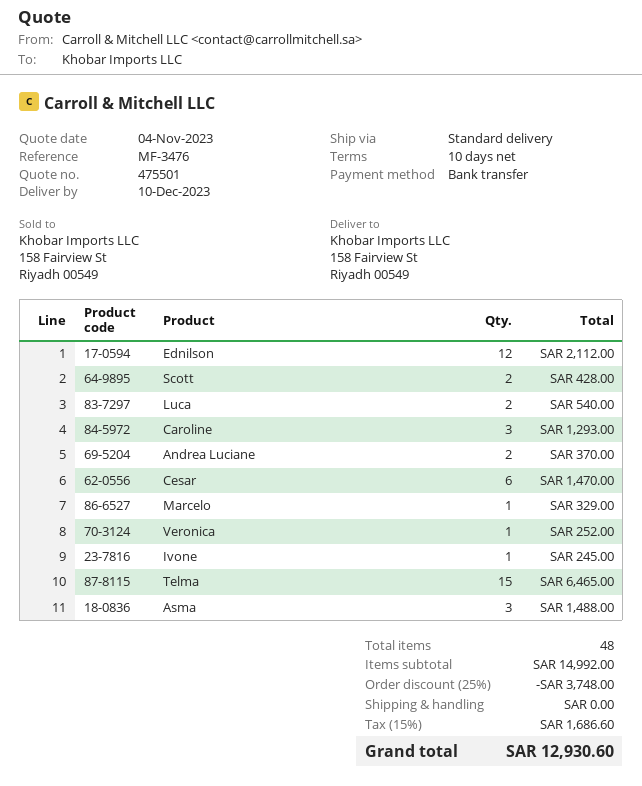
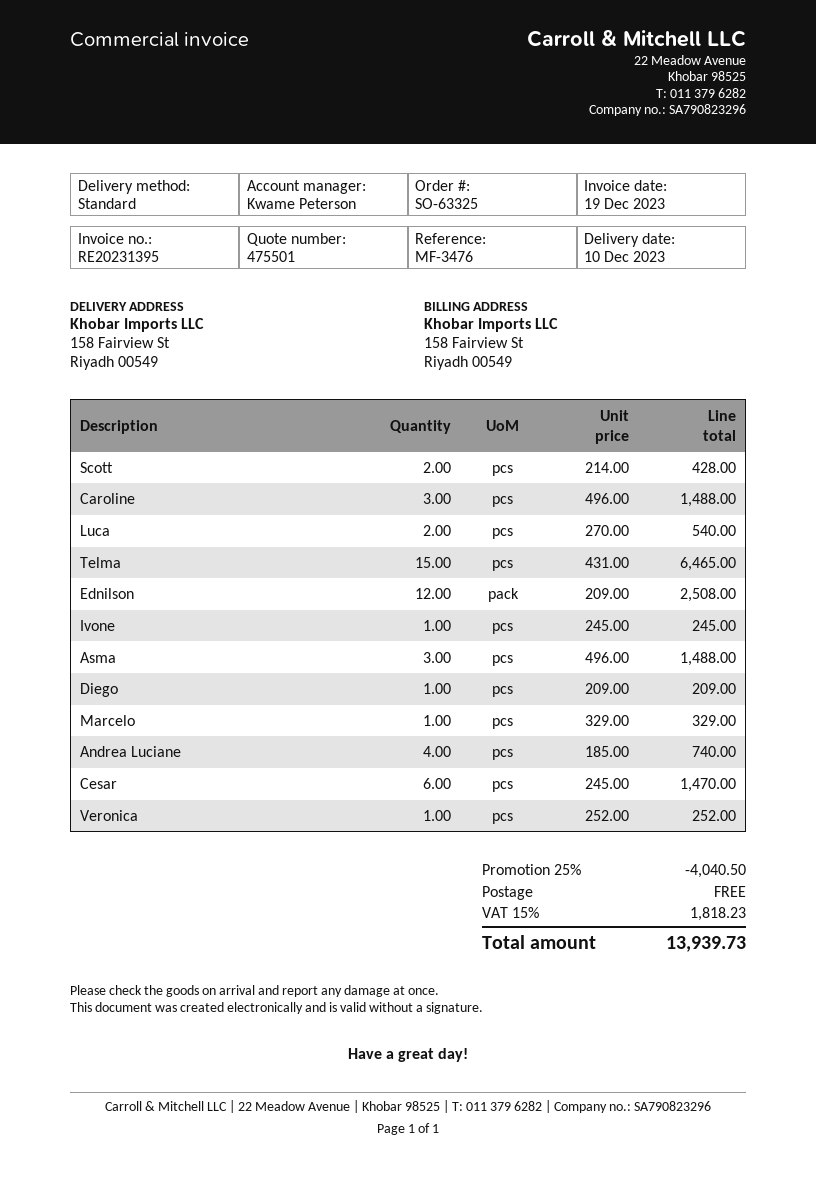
Ednilson: 12 for 2112.00 -> 12 for 2508.00
Caroline: 3 for 1293.00 -> 3 for 1488.00
Andrea Luciane: 2 for 370.00 -> 4 for 740.00
Diego: none -> 1 for 209.00
discount: 25% = 3748.00 -> 25% = 4040.50
tax: 15% = 1686.60 -> 15% = 1818.23
total: 12930.60 -> 13939.73

